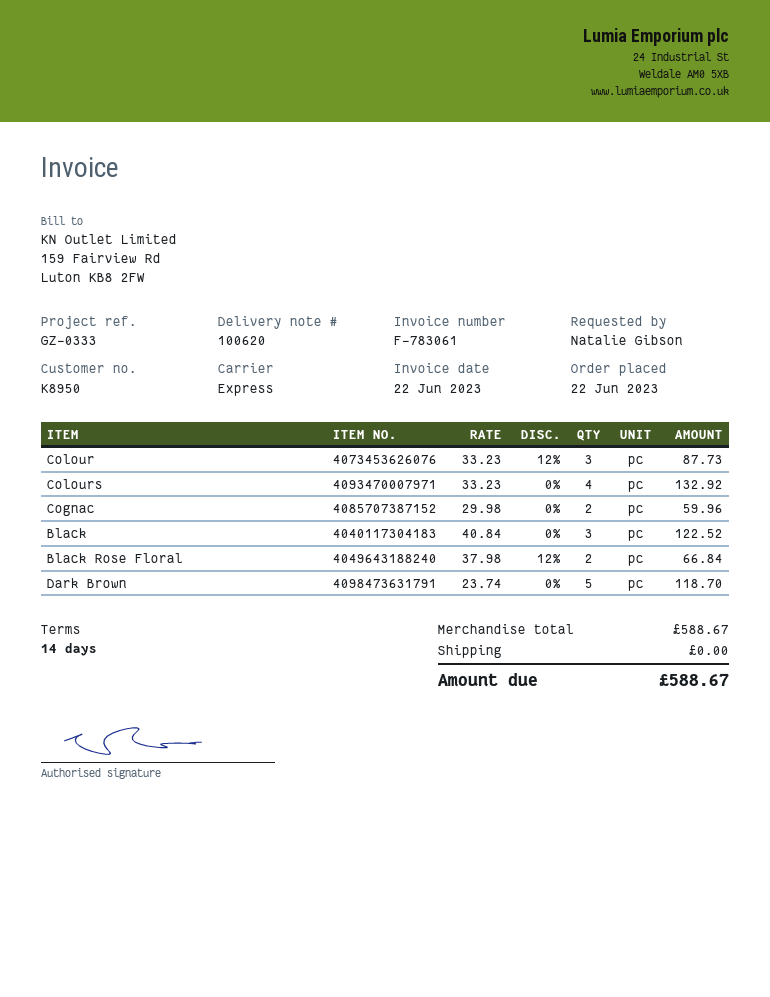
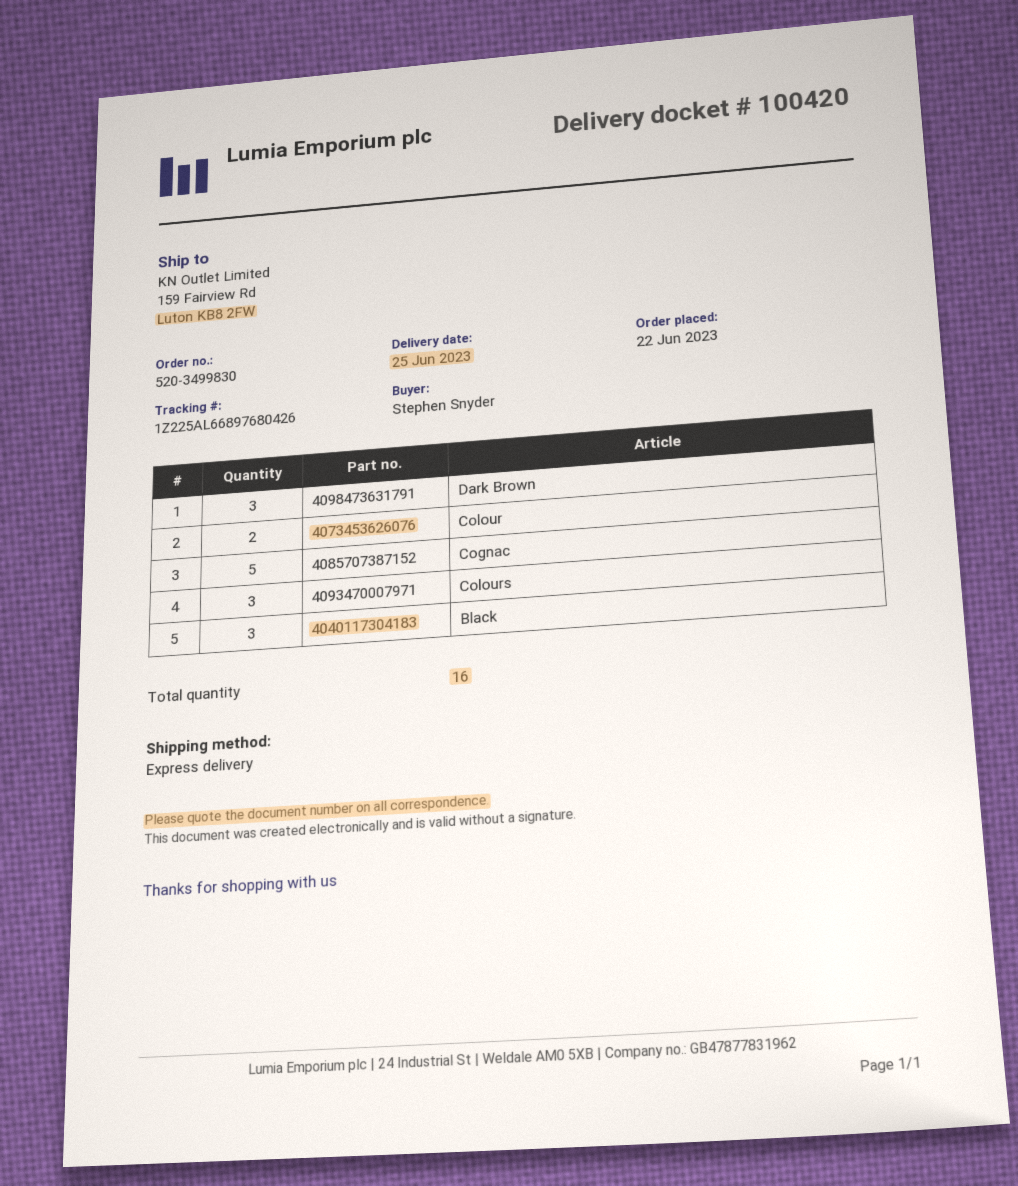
delivery note number: 100620 -> 100420
ordered by: Natalie Gibson -> Stephen Snyder
Colour: 3 -> 2
Colours: 4 -> 3
Cognac: 2 -> 5
Black Rose Floral: 2 -> none
Dark Brown: 5 -> 3

